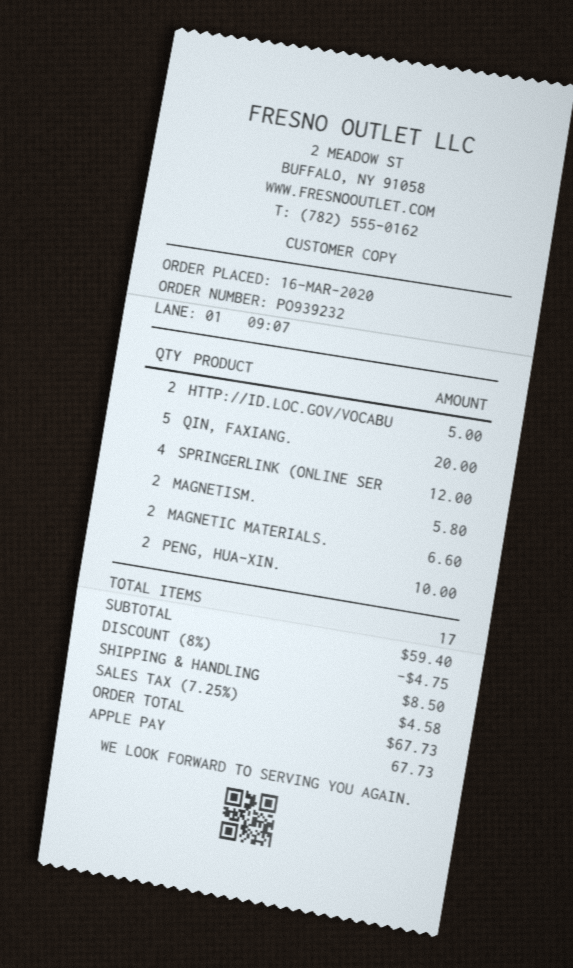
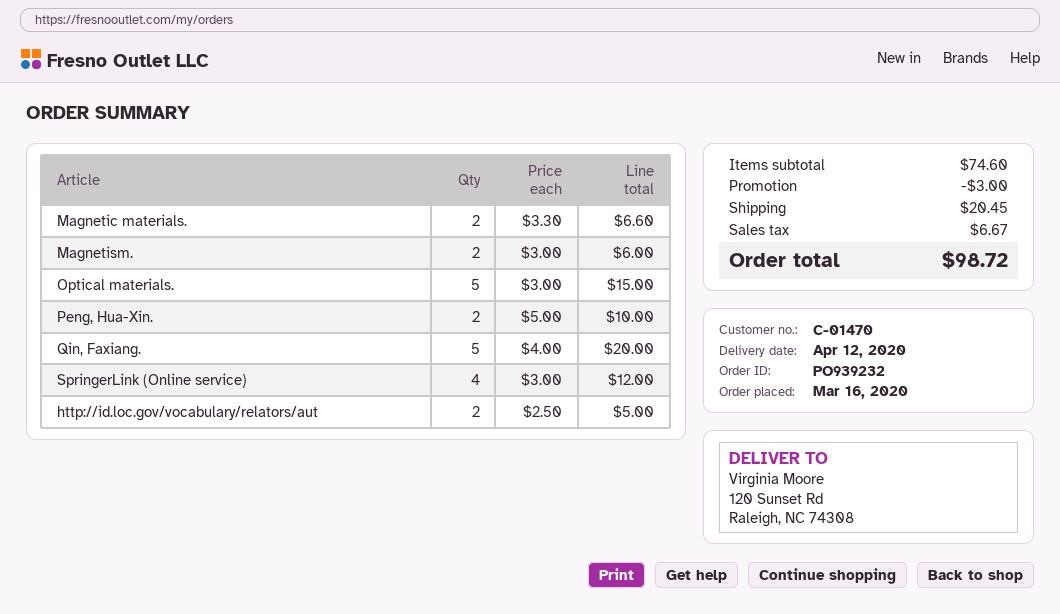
MAGNETISM.: 2 for 5.80 -> 2 for 6.00
Optical materials.: none -> 5 for 15.00
subtotal: 59.40 -> 74.60
discount: 4.75 -> 3.00
shipping: 8.50 -> 20.45
tax: 4.58 -> 6.67
total: 67.73 -> 98.72

